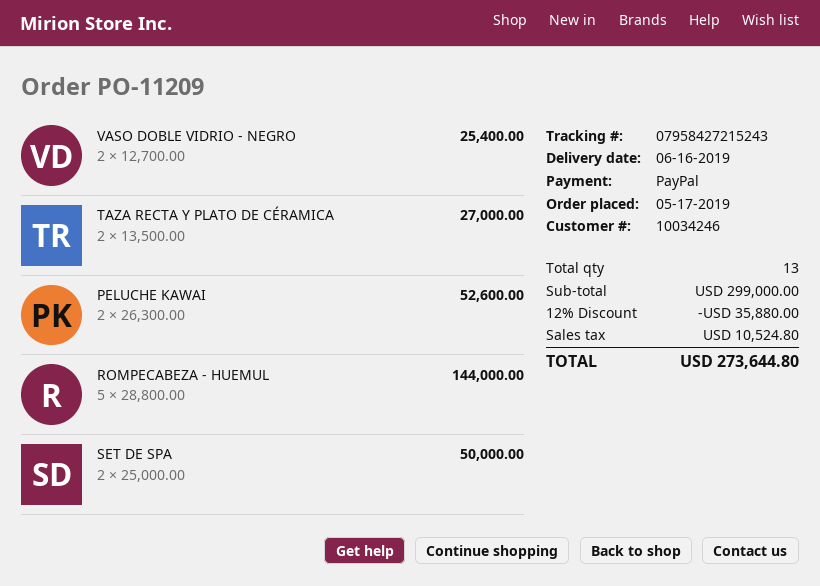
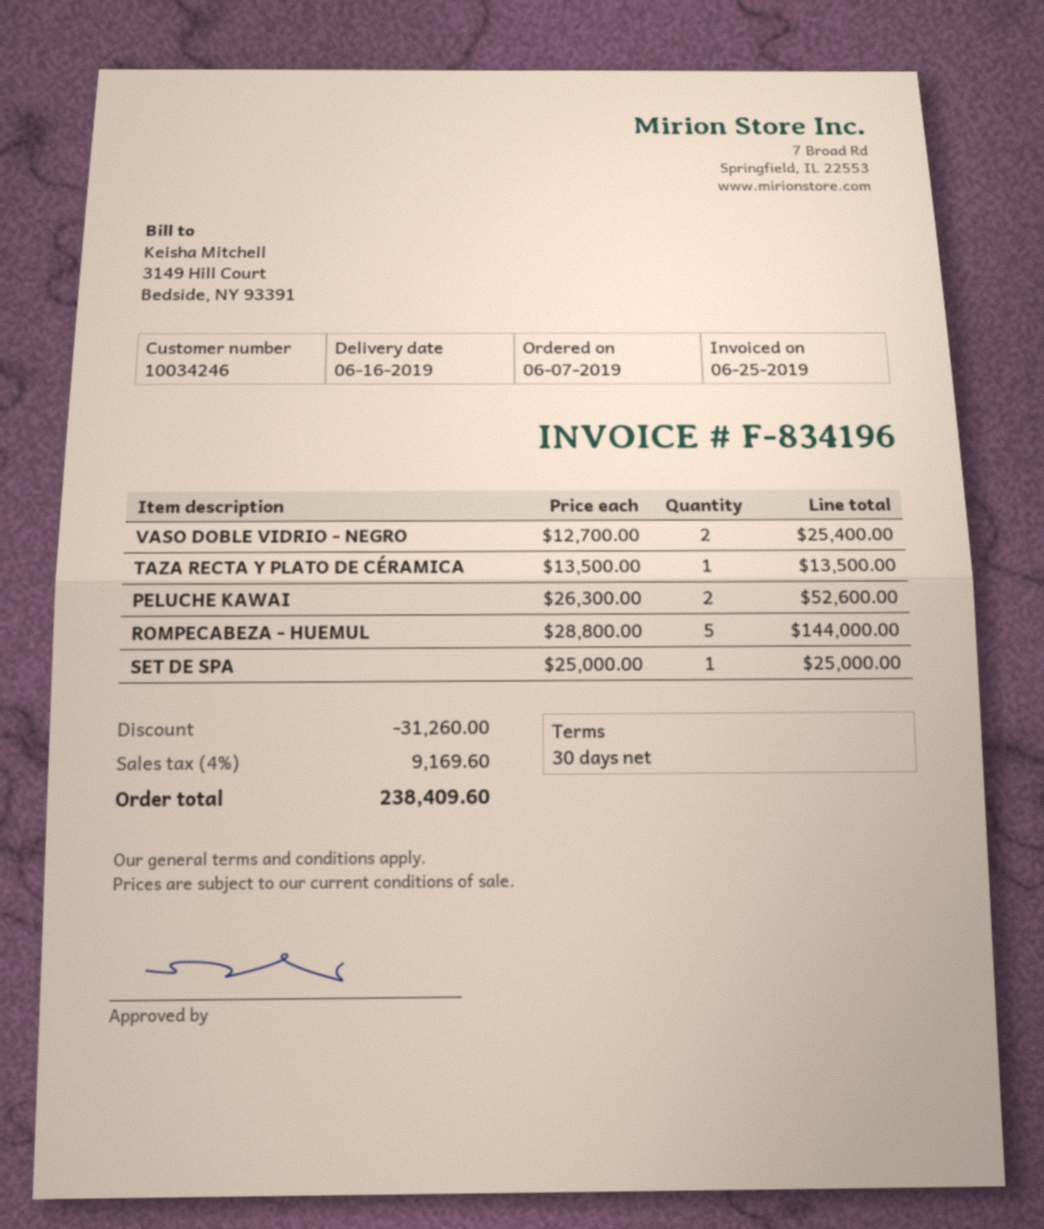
order date: 2019-05-17 -> 2019-06-07
TAZA RECTA Y PLATO DE CÉRAMICA: 2 x 13500.00 = 27000.00 -> 1 x 13500.00 = 13500.00
SET DE SPA: 2 x 25000.00 = 50000.00 -> 1 x 25000.00 = 25000.00
discount: 35880.00 -> 31260.00
tax: 10524.80 -> 9169.60
total: 273644.80 -> 238409.60

